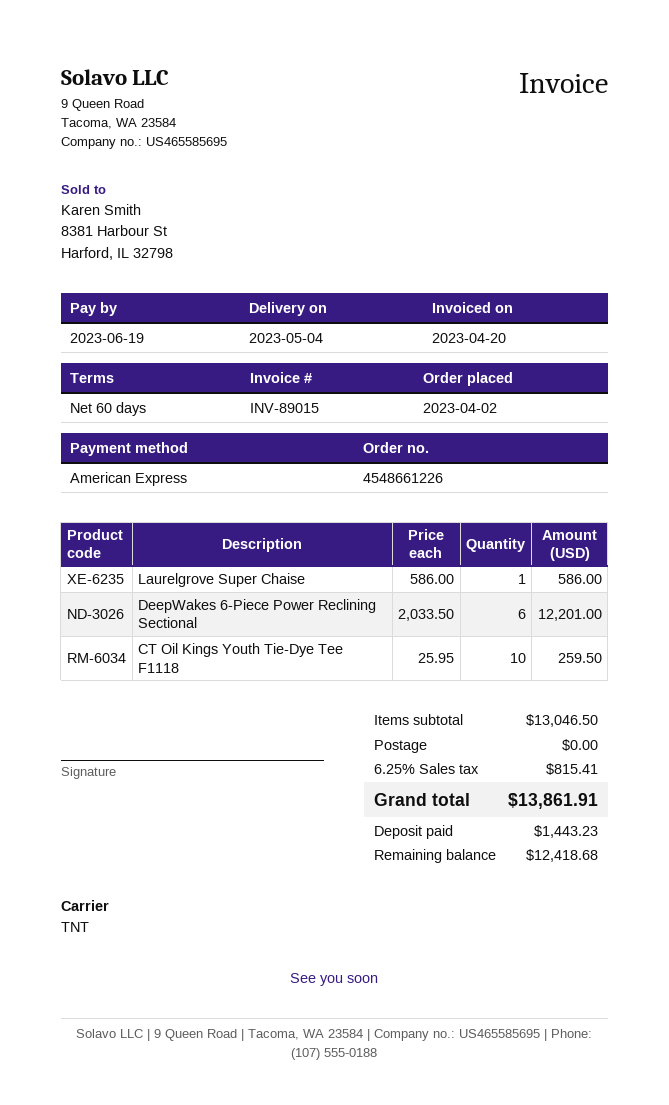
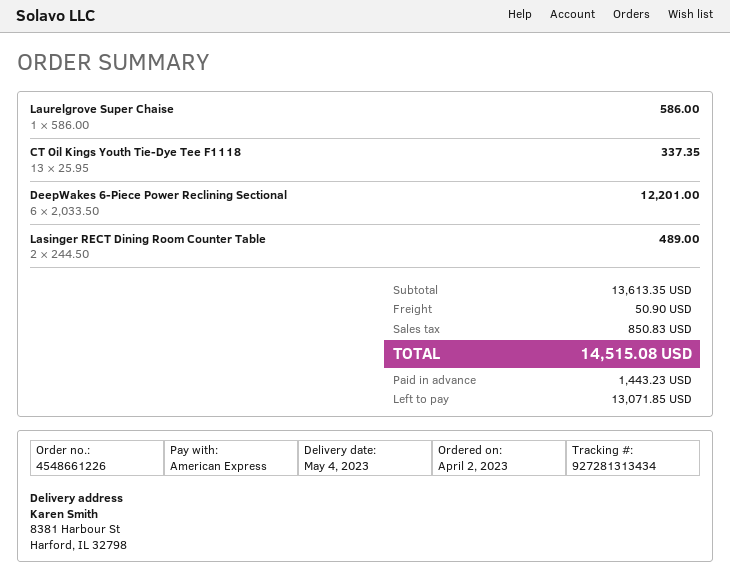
CT Oil Kings Youth Tie-Dye Tee F1118: 10 x 25.95 = 259.50 -> 13 x 25.95 = 337.35
Lasinger RECT Dining Room Counter Table: none -> 2 x 244.50 = 489.00
subtotal: 13046.50 -> 13613.35
shipping: 0.00 -> 50.90
tax: 815.41 -> 850.83
total: 13861.91 -> 14515.08
balance: 12418.68 -> 13071.85

